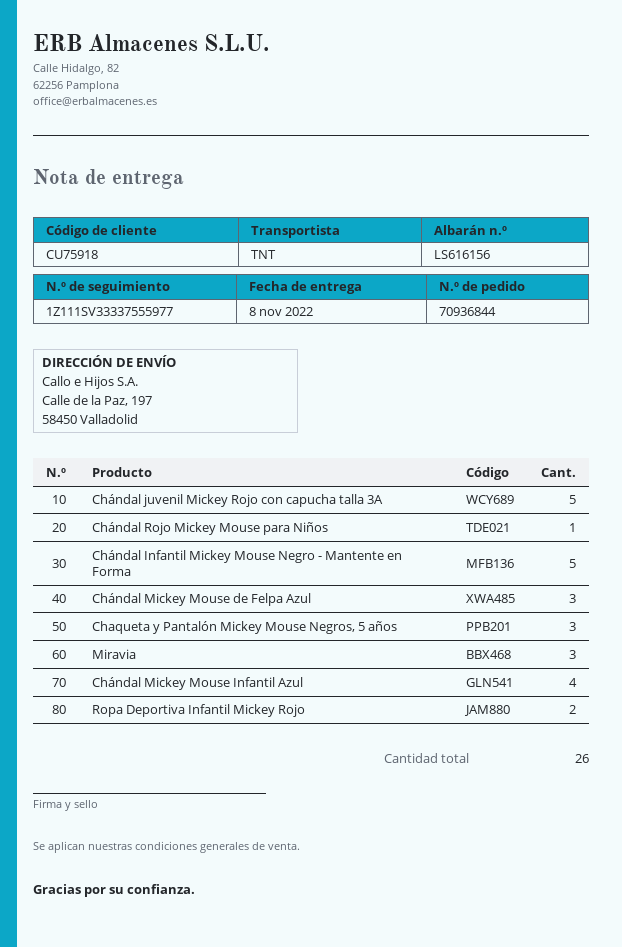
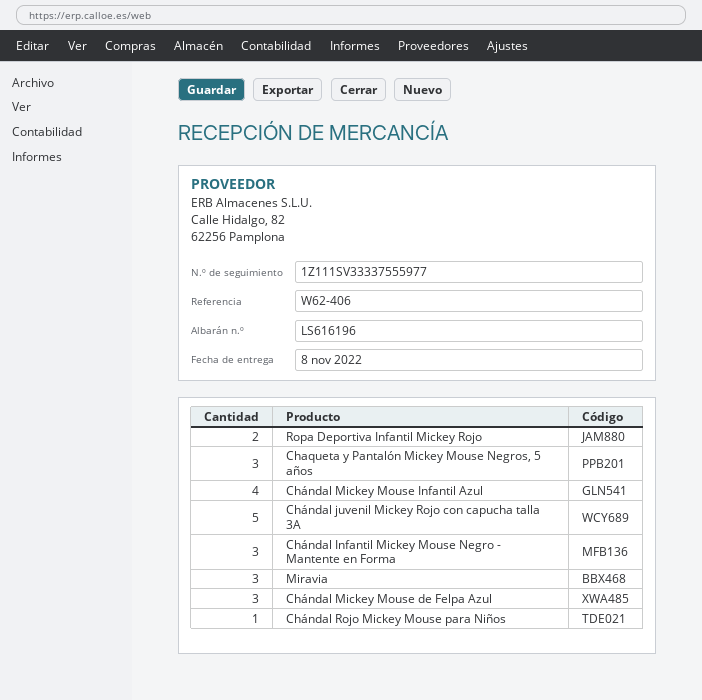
delivery note number: LS616156 -> LS616196
Chándal Infantil Mickey Mouse Negro - Mantente en Forma: 5 -> 3

